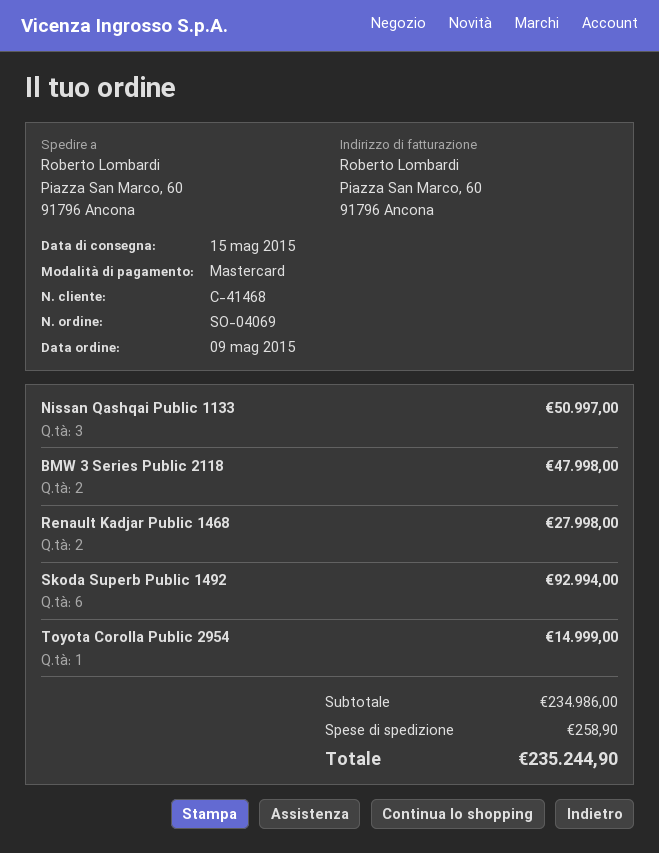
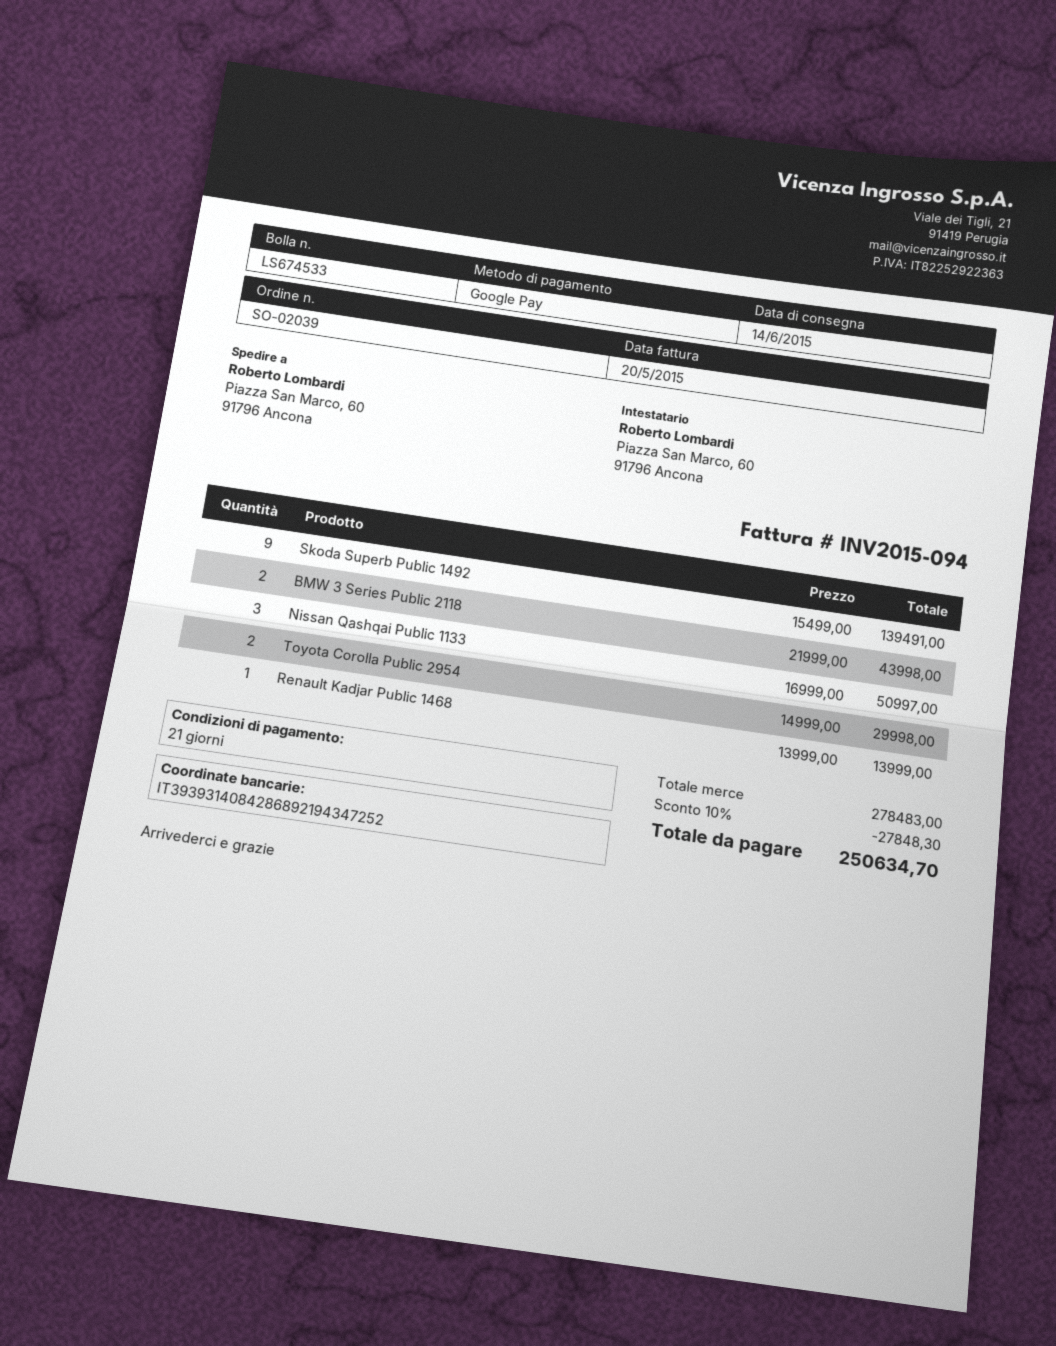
order number: SO-04069 -> SO-02039
delivery date: 2015-05-15 -> 2015-06-14
payment method: Mastercard -> Google Pay
BMW 3 Series Public 2118: 2 for 47998.00 -> 2 for 43998.00
Renault Kadjar Public 1468: 2 for 27998.00 -> 1 for 13999.00
Skoda Superb Public 1492: 6 for 92994.00 -> 9 for 139491.00
Toyota Corolla Public 2954: 1 for 14999.00 -> 2 for 29998.00
subtotal: 234986.00 -> 278483.00
discount: none -> 10% = 27848.30
shipping: 258.90 -> none
total: 235244.90 -> 250634.70

